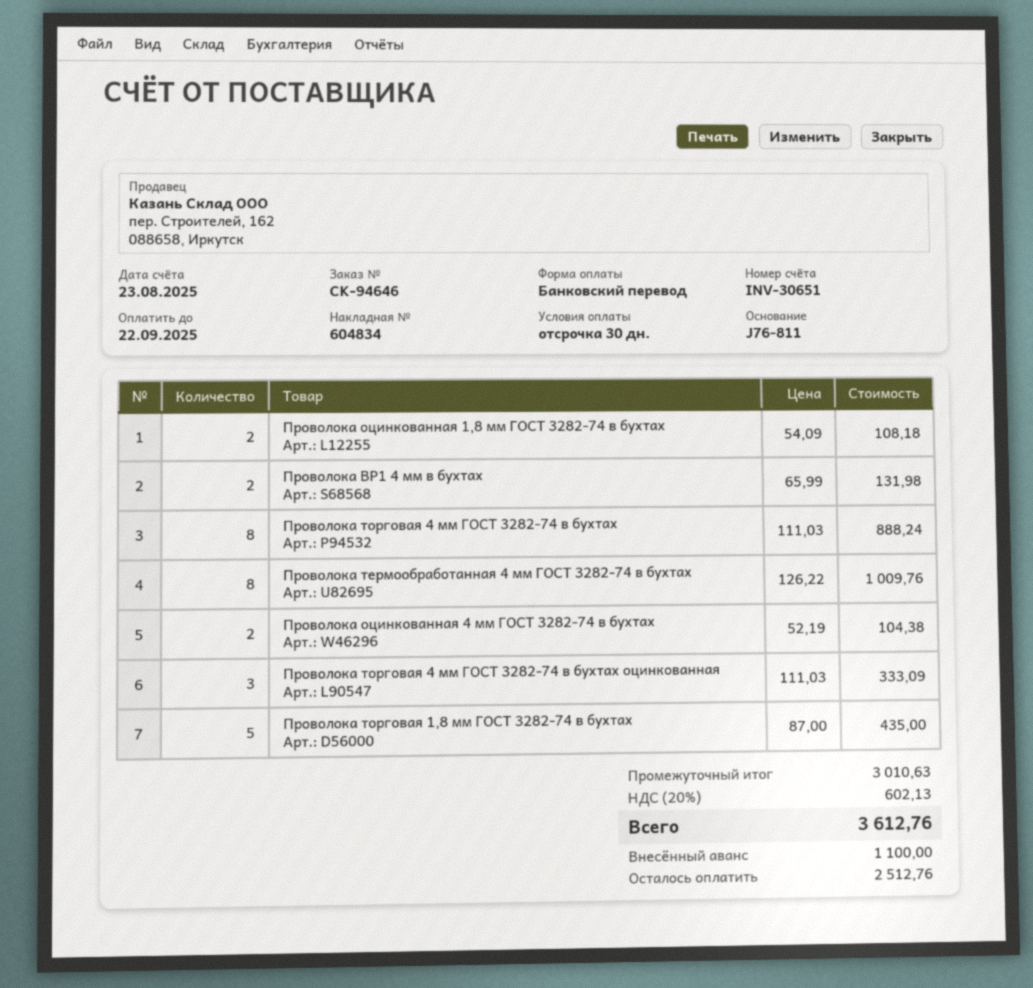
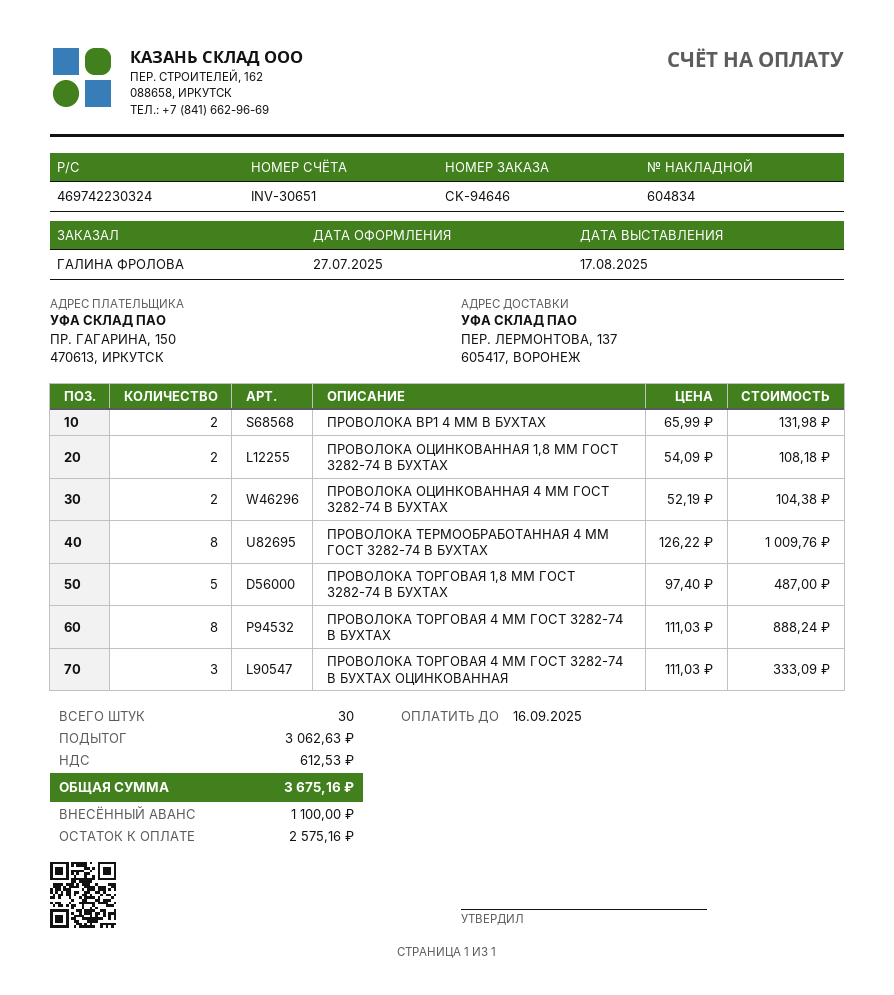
invoice date: 2025-08-23 -> 2025-08-17
due date: 2025-09-22 -> 2025-09-16
Проволока торговая 1,8 мм ГОСТ 3282-74 в бухтах: 5 x 87.00 = 435.00 -> 5 x 97.40 = 487.00
subtotal: 3010.63 -> 3062.63
tax: 602.13 -> 612.53
total: 3612.76 -> 3675.16
balance: 2512.76 -> 2575.16

